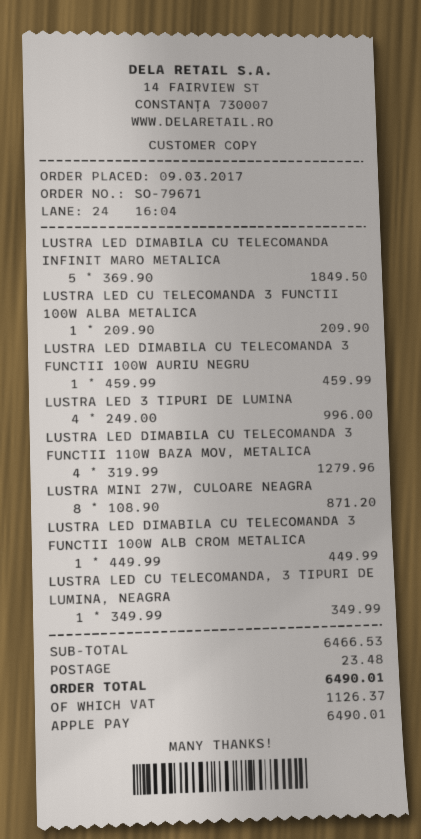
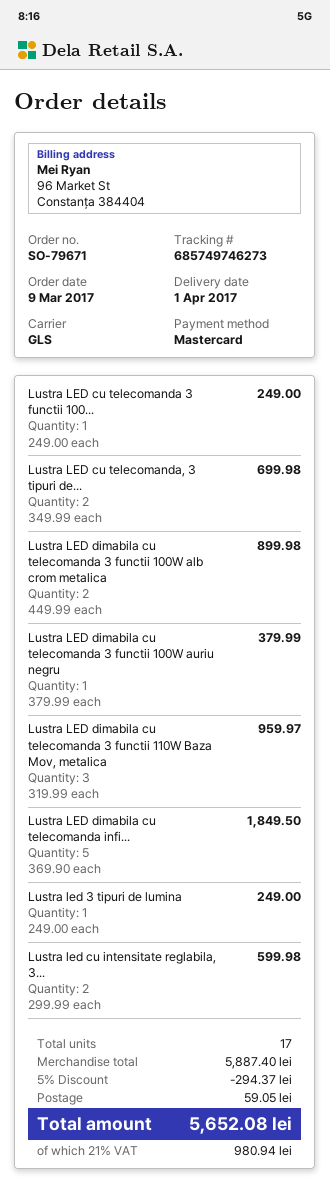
payment method: Apple Pay -> Mastercard
LUSTRA LED CU TELECOMANDA 3 FUNCTII 100W ALBA METALICA: 1 x 209.90 = 209.90 -> 1 x 249.00 = 249.00
LUSTRA LED DIMABILA CU TELECOMANDA 3 FUNCTII 100W AURIU NEGRU: 1 x 459.99 = 459.99 -> 1 x 379.99 = 379.99
LUSTRA LED 3 TIPURI DE LUMINA: 4 x 249.00 = 996.00 -> 1 x 249.00 = 249.00
LUSTRA LED DIMABILA CU TELECOMANDA 3 FUNCTII 110W BAZA MOV, METALICA: 4 x 319.99 = 1279.96 -> 3 x 319.99 = 959.97
LUSTRA MINI 27W, CULOARE NEAGRA: 8 x 108.90 = 871.20 -> none
LUSTRA LED DIMABILA CU TELECOMANDA 3 FUNCTII 100W ALB CROM METALICA: 1 x 449.99 = 449.99 -> 2 x 449.99 = 899.98
LUSTRA LED CU TELECOMANDA, 3 TIPURI DE LUMINA, NEAGRA: 1 x 349.99 = 349.99 -> 2 x 349.99 = 699.98
Lustra led cu intensitate reglabila, 3...: none -> 2 x 299.99 = 599.98
subtotal: 6466.53 -> 5887.40
discount: none -> 5% = 294.37
shipping: 23.48 -> 59.05
tax: 1126.37 -> 980.94
total: 6490.01 -> 5652.08

